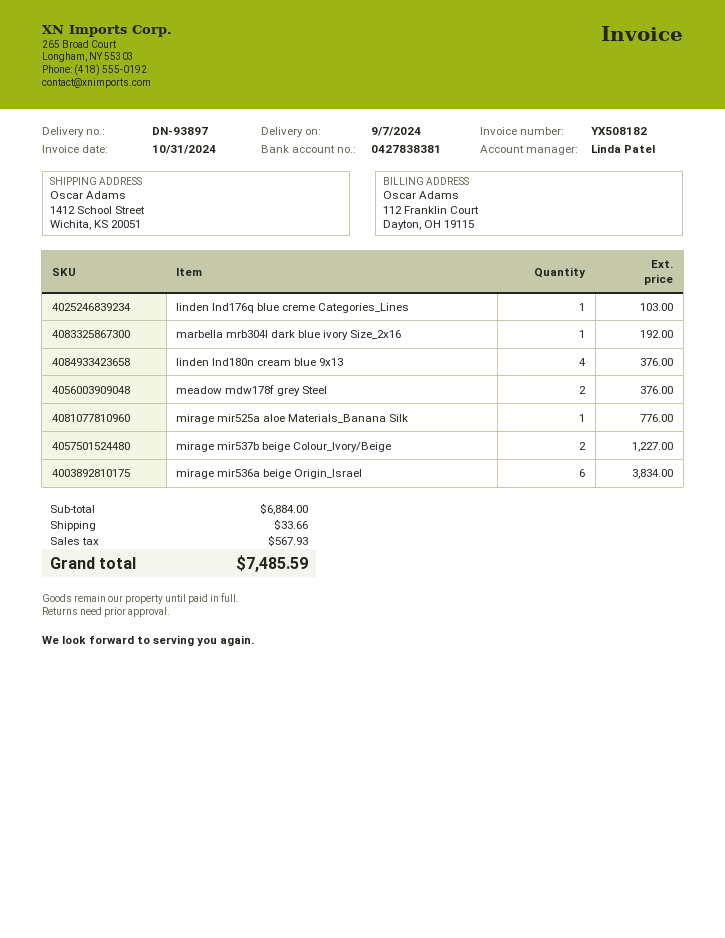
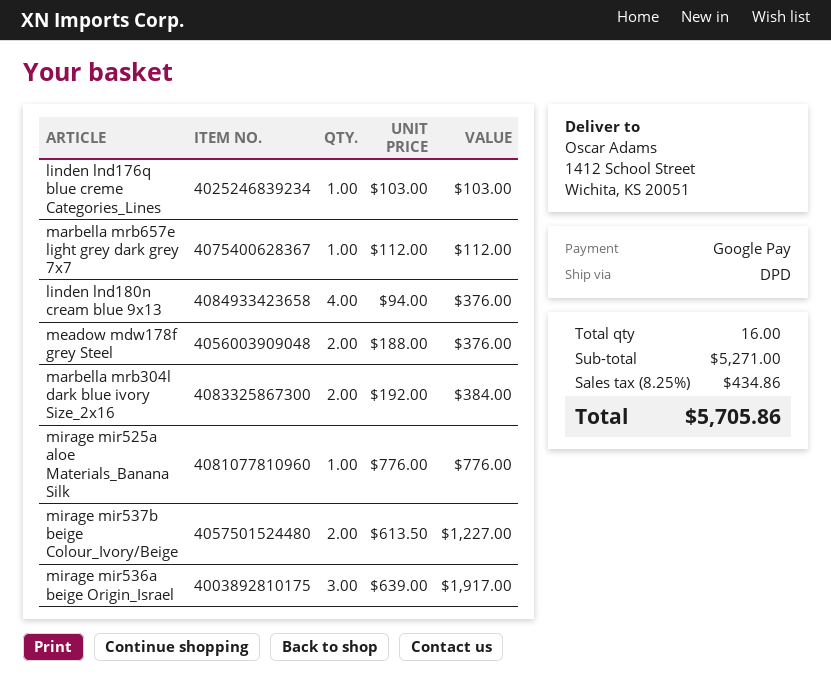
marbella mrb304l dark blue ivory Size_2x16: 1 for 192.00 -> 2 for 384.00
mirage mir536a beige Origin_Israel: 6 for 3834.00 -> 3 for 1917.00
marbella mrb657e light grey dark grey 7x7: none -> 1 for 112.00
subtotal: 6884.00 -> 5271.00
shipping: 33.66 -> none
tax: 567.93 -> 434.86
total: 7485.59 -> 5705.86

